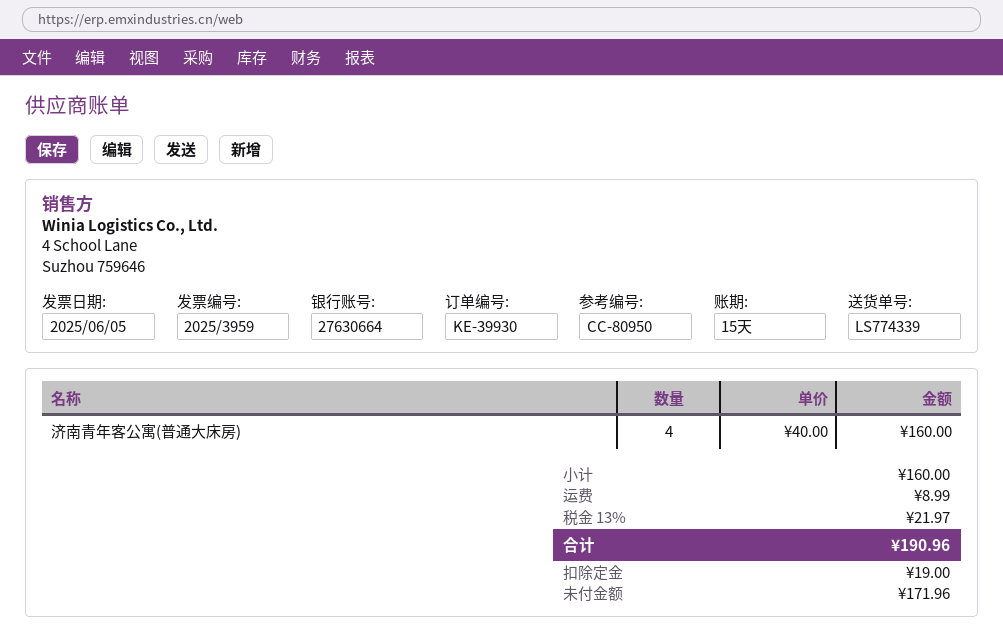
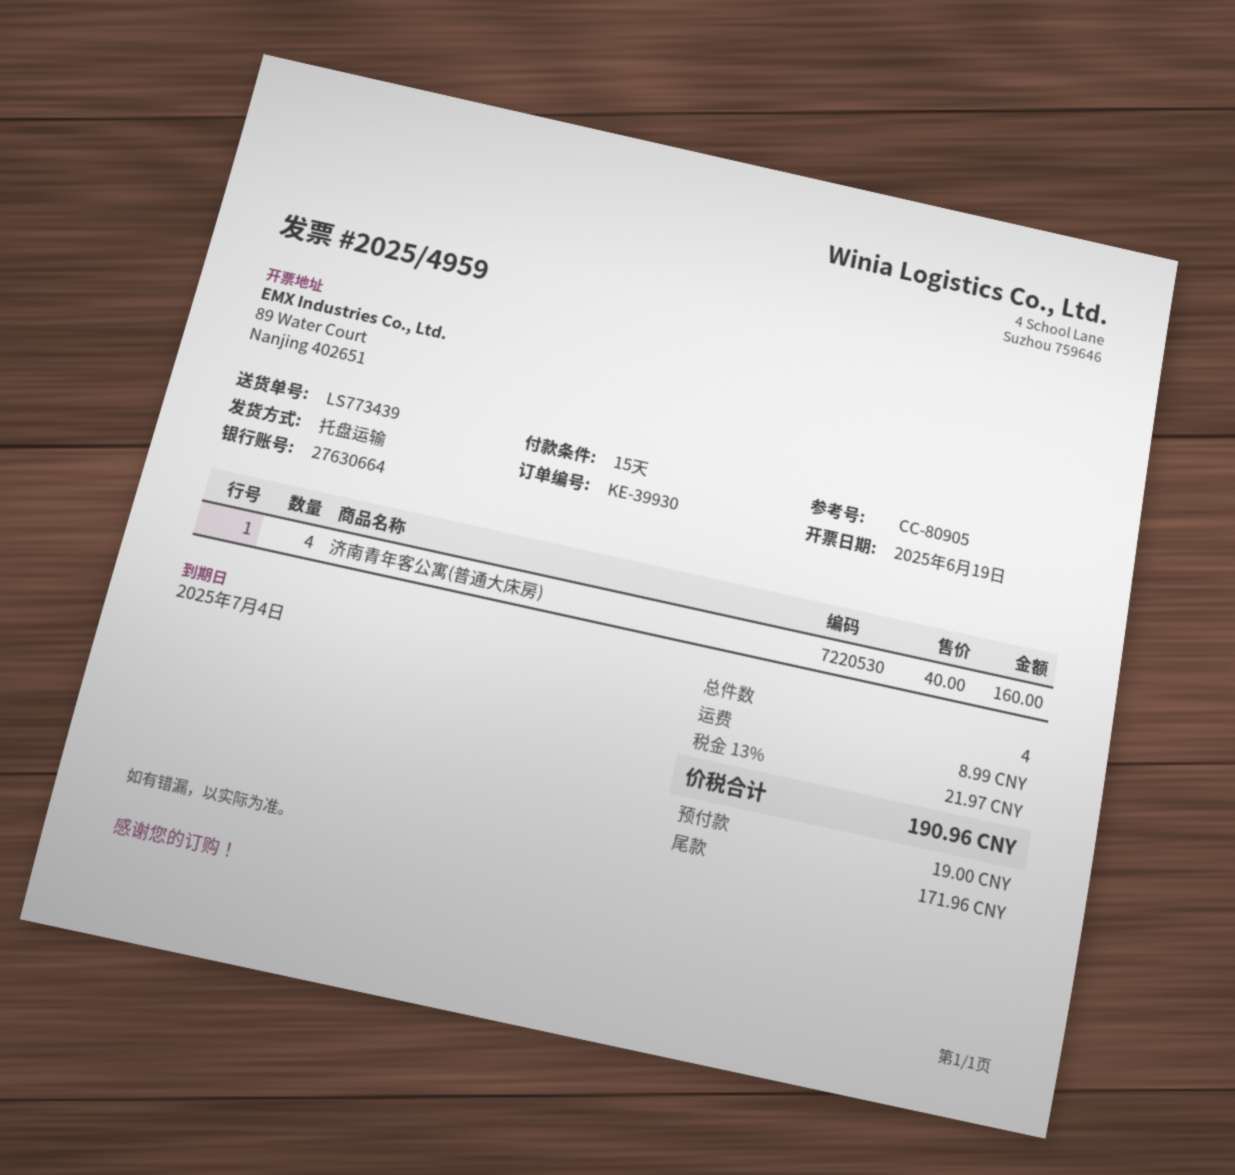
delivery note number: LS774339 -> LS773439
invoice number: 2025/3959 -> 2025/4959
invoice date: 2025-06-05 -> 2025-06-19
reference: CC-80950 -> CC-80905

